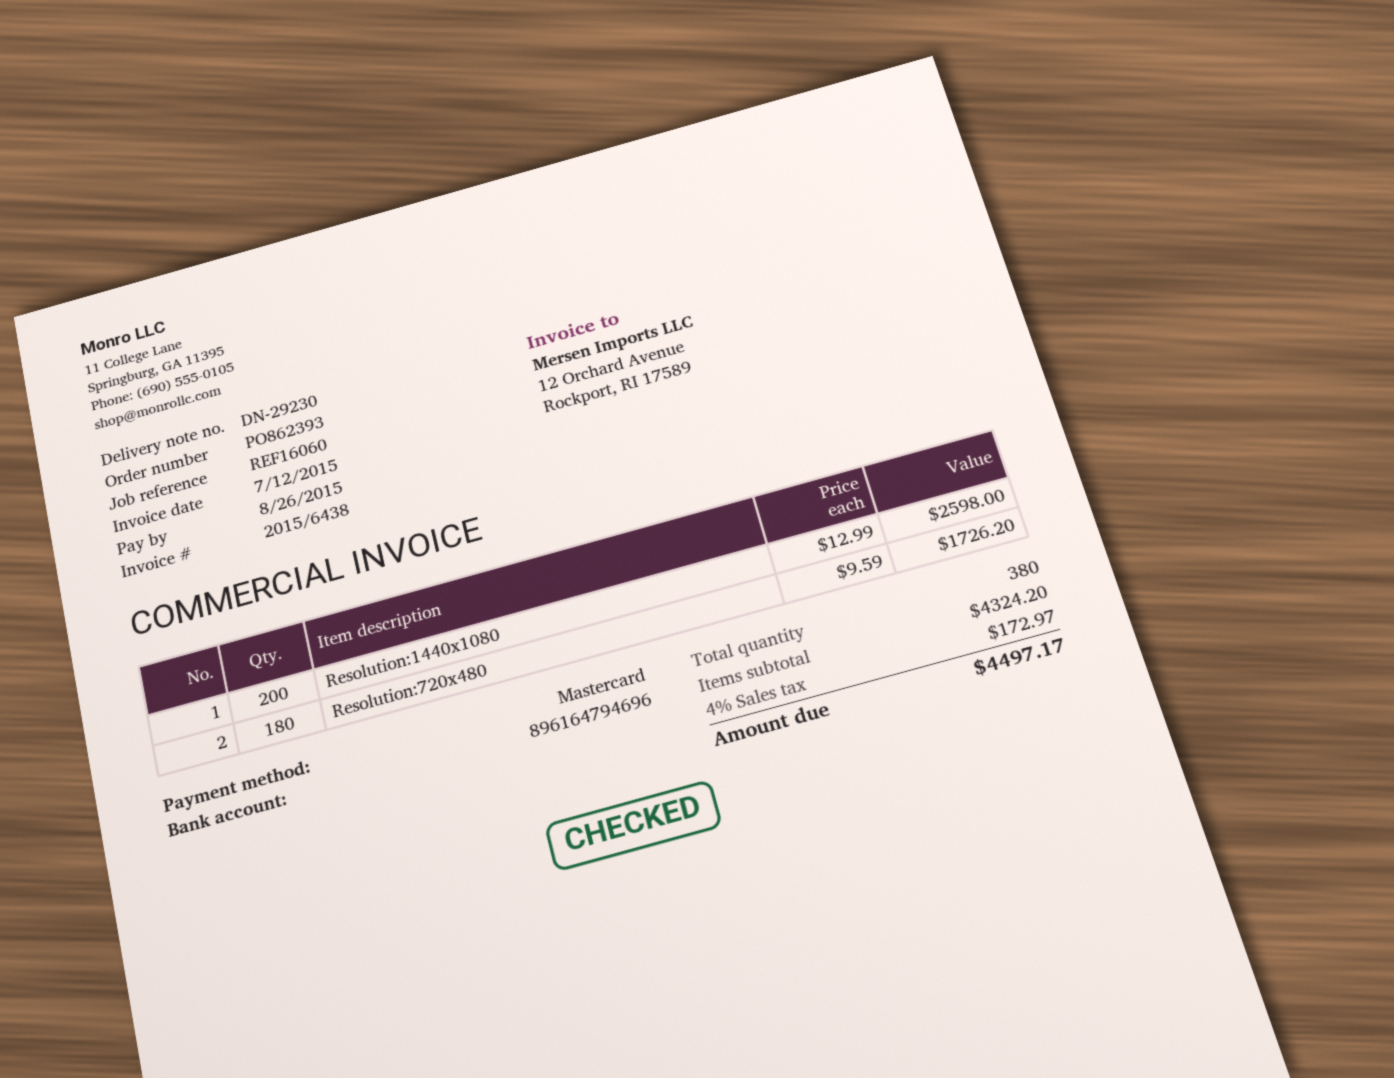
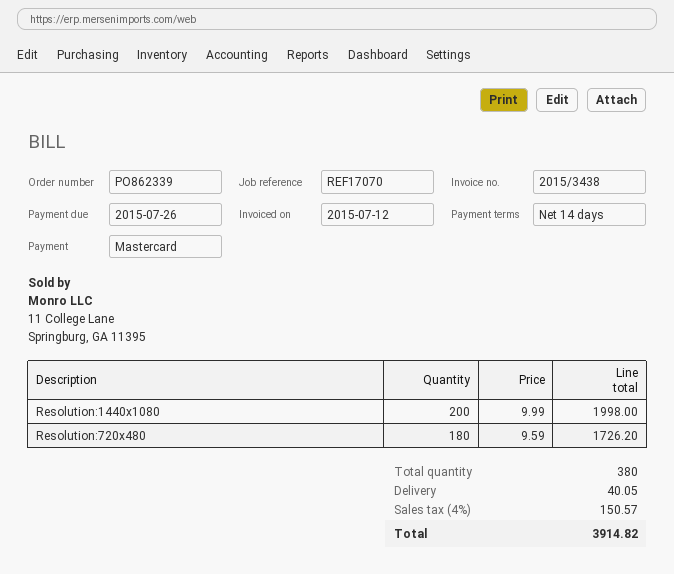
order number: PO862393 -> PO862339
invoice number: 2015/6438 -> 2015/3438
due date: 2015-08-26 -> 2015-07-26
reference: REF16060 -> REF17070
Resolution:1440x1080: 200 x 12.99 = 2598.00 -> 200 x 9.99 = 1998.00
shipping: none -> 40.05
tax: 4% = 172.97 -> 4% = 150.57
total: 4497.17 -> 3914.82

